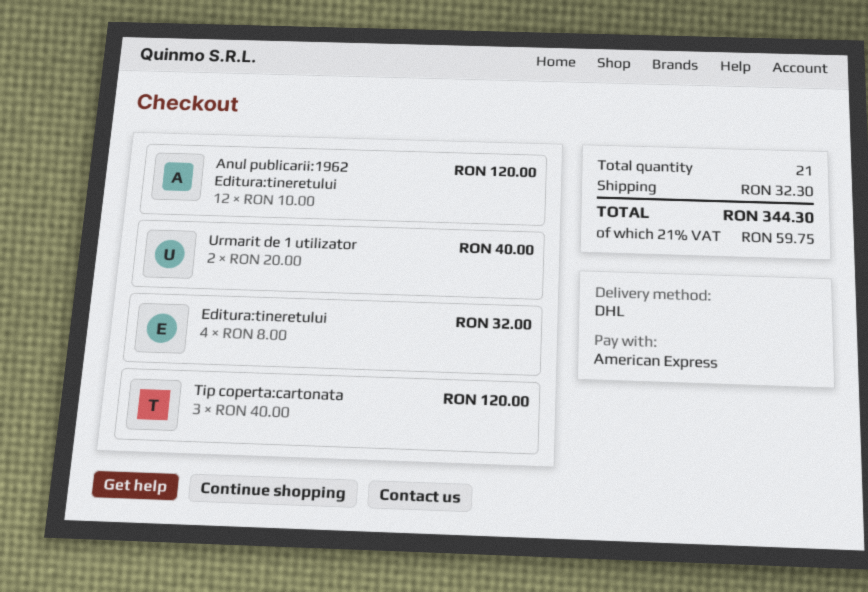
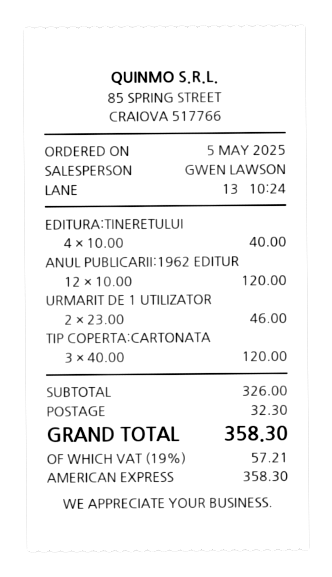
Urmarit de 1 utilizator: 2 x 20.00 = 40.00 -> 2 x 23.00 = 46.00
Editura:tineretului: 4 x 8.00 = 32.00 -> 4 x 10.00 = 40.00
tax: 21% = 59.75 -> 19% = 57.21
total: 344.30 -> 358.30

